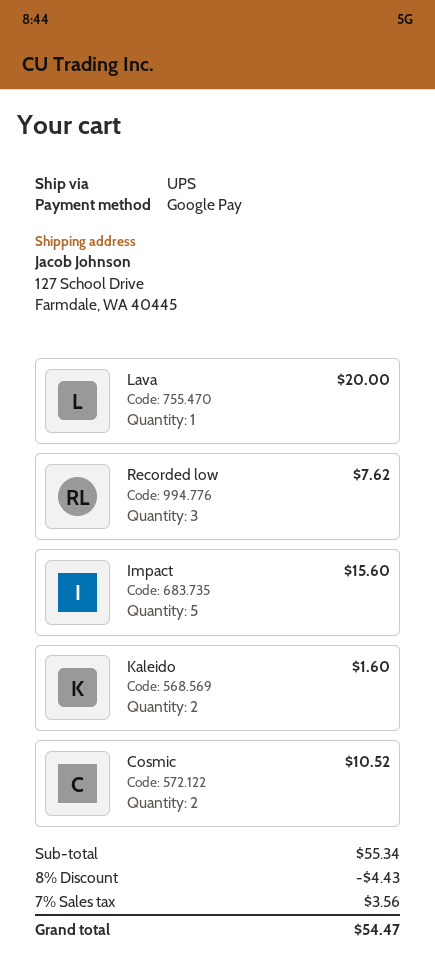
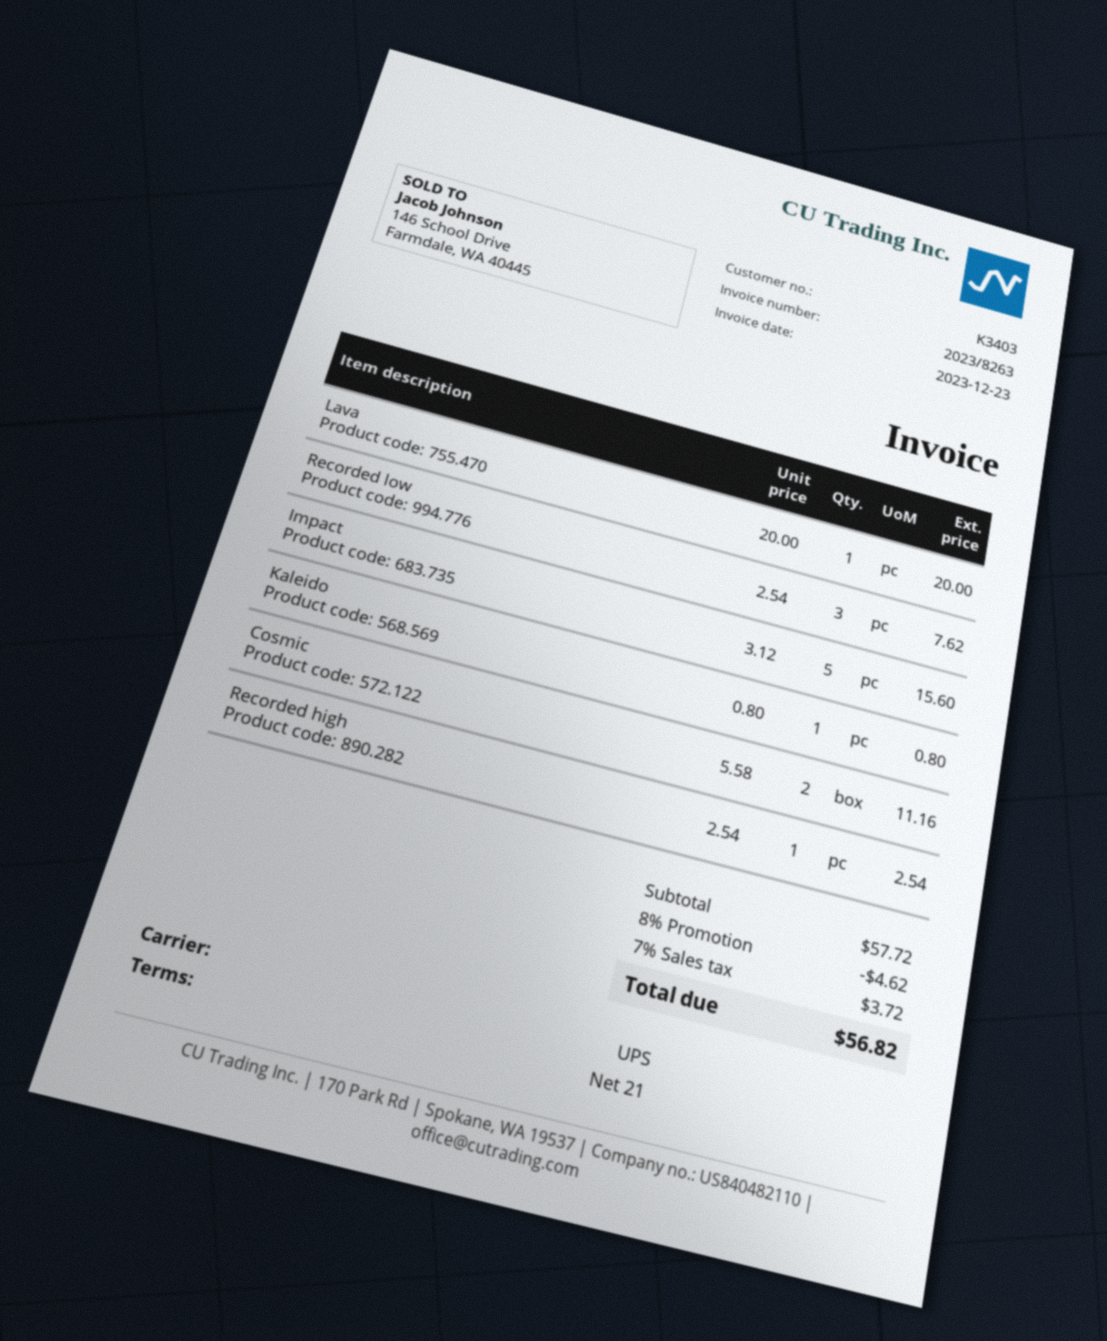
Kaleido: 2 for 1.60 -> 1 for 0.80
Cosmic: 2 for 10.52 -> 2 for 11.16
Recorded high: none -> 1 for 2.54
subtotal: 55.34 -> 57.72
discount: 8% = 4.43 -> 8% = 4.62
tax: 7% = 3.56 -> 7% = 3.72
total: 54.47 -> 56.82

